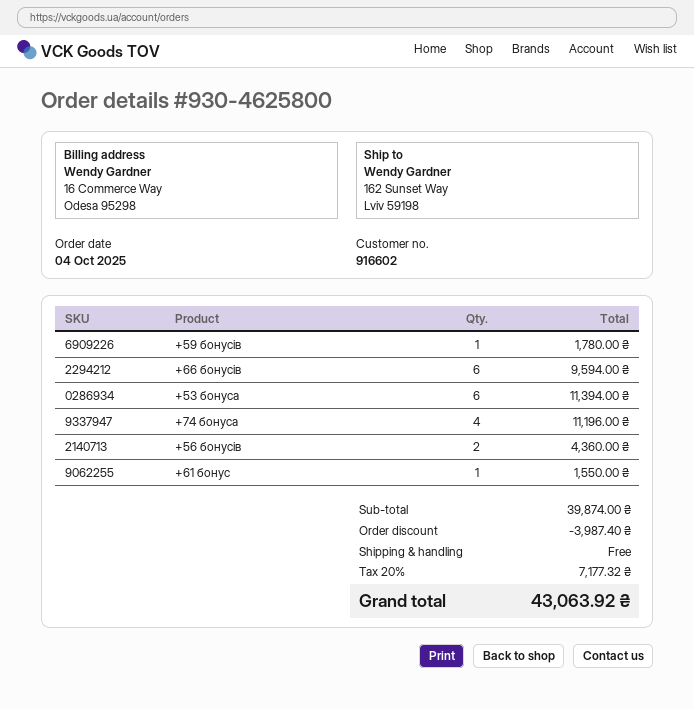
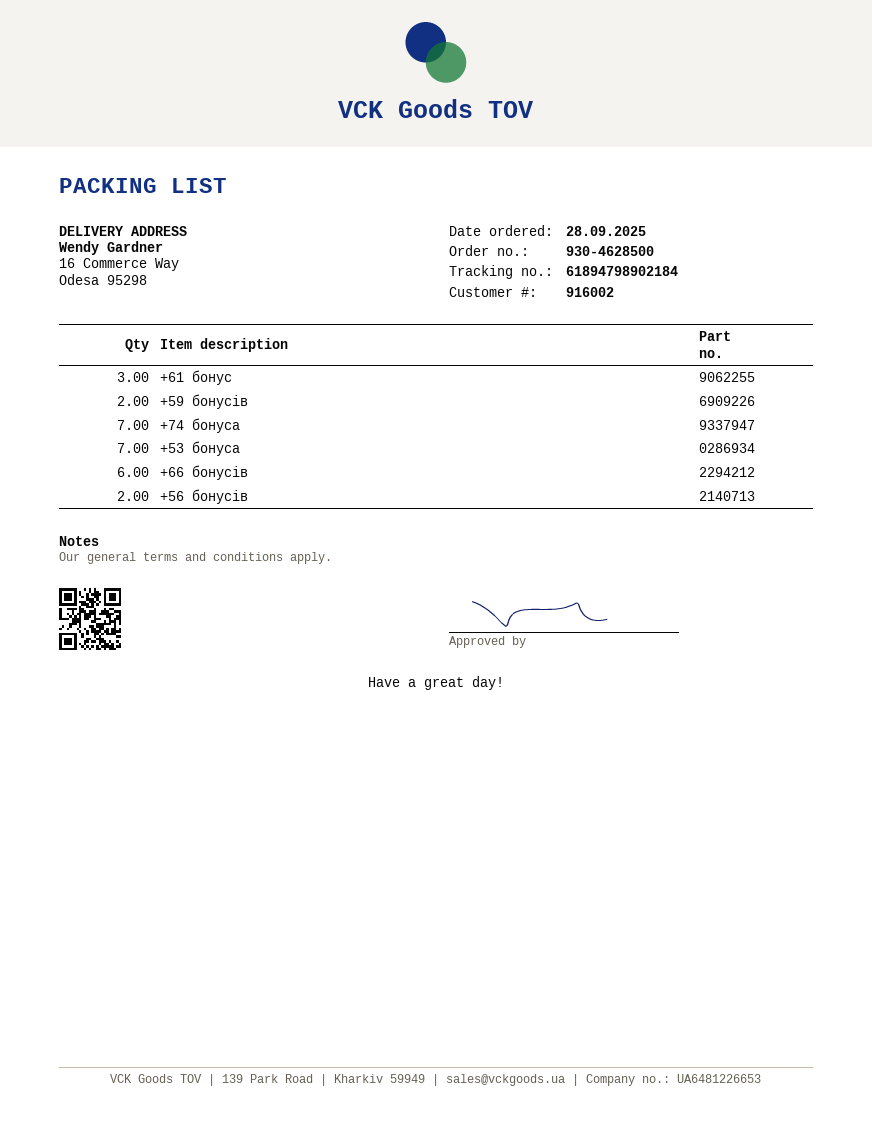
order number: 930-4625800 -> 930-4628500
order date: 2025-10-04 -> 2025-09-28
customer number: 916602 -> 916002
ship to: 162 Sunset Way, Lviv 59198 -> 16 Commerce Way, Odesa 95298
+59 бонусів: 1 -> 2
+53 бонуса: 6 -> 7
+74 бонуса: 4 -> 7
+61 бонус: 1 -> 3

